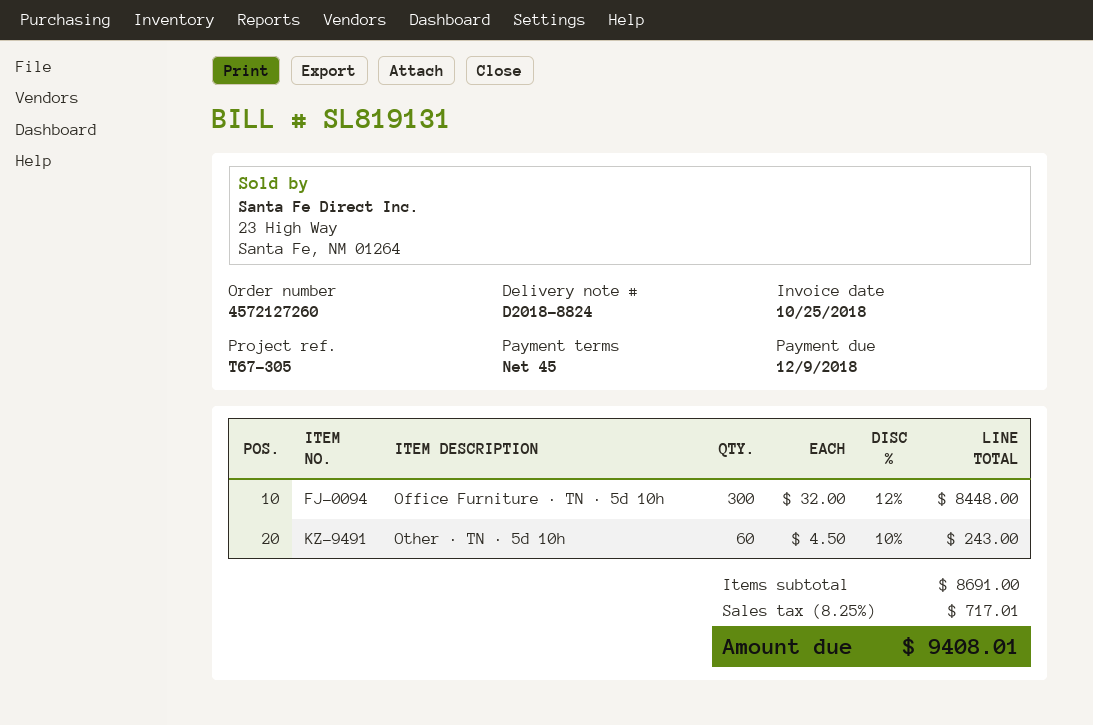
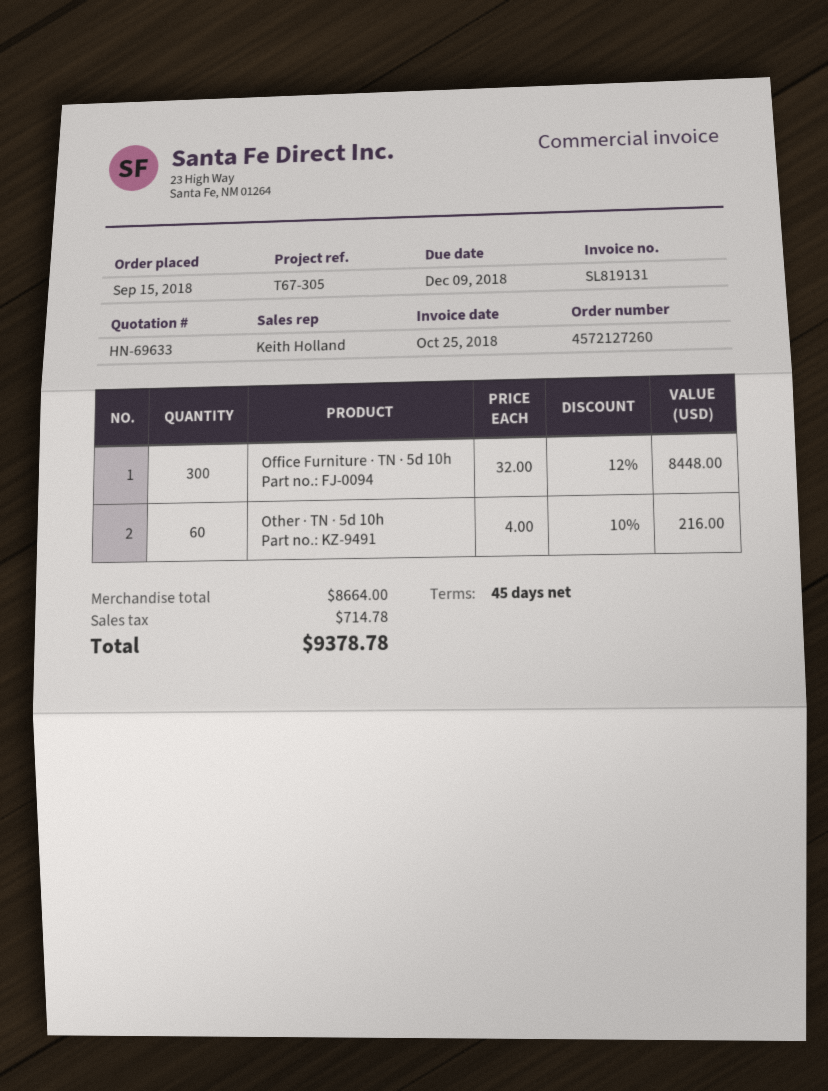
Other · TN · 5d 10h: 60 x 4.50 - 10% = 243.00 -> 60 x 4.00 - 10% = 216.00
subtotal: 8691.00 -> 8664.00
tax: 717.01 -> 714.78
total: 9408.01 -> 9378.78

